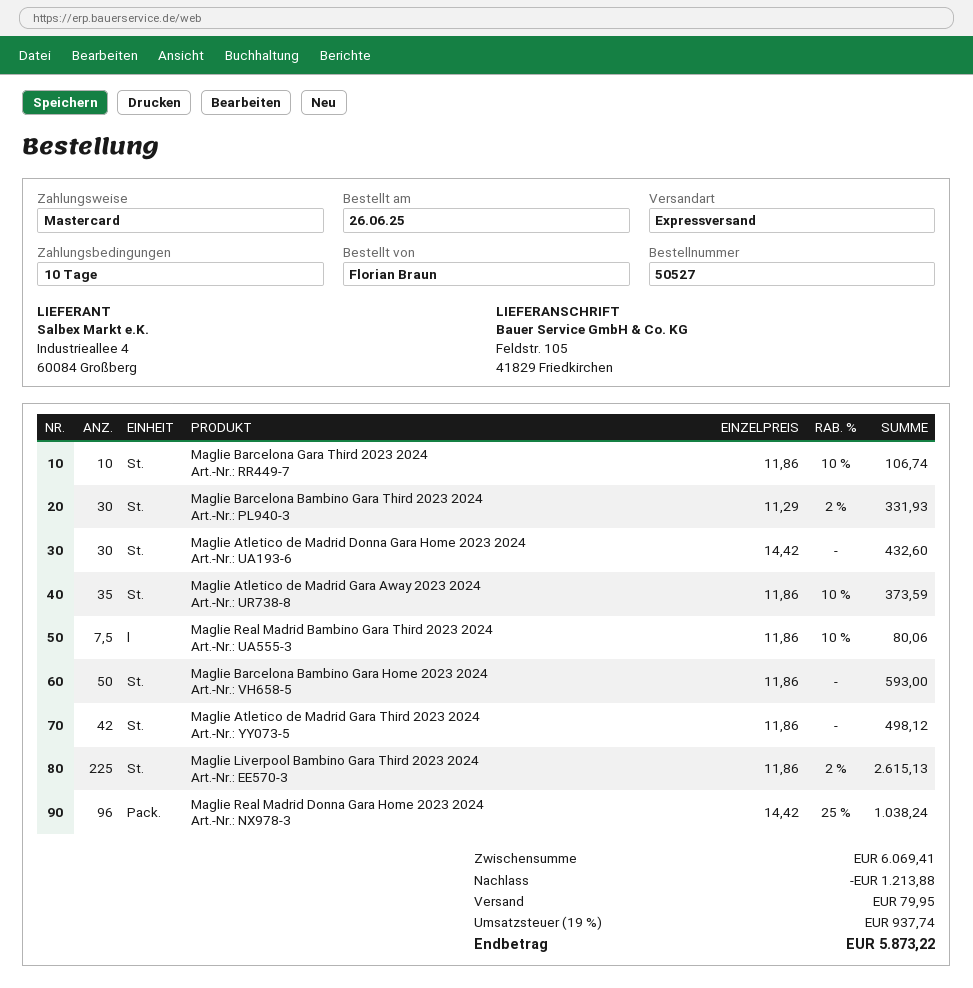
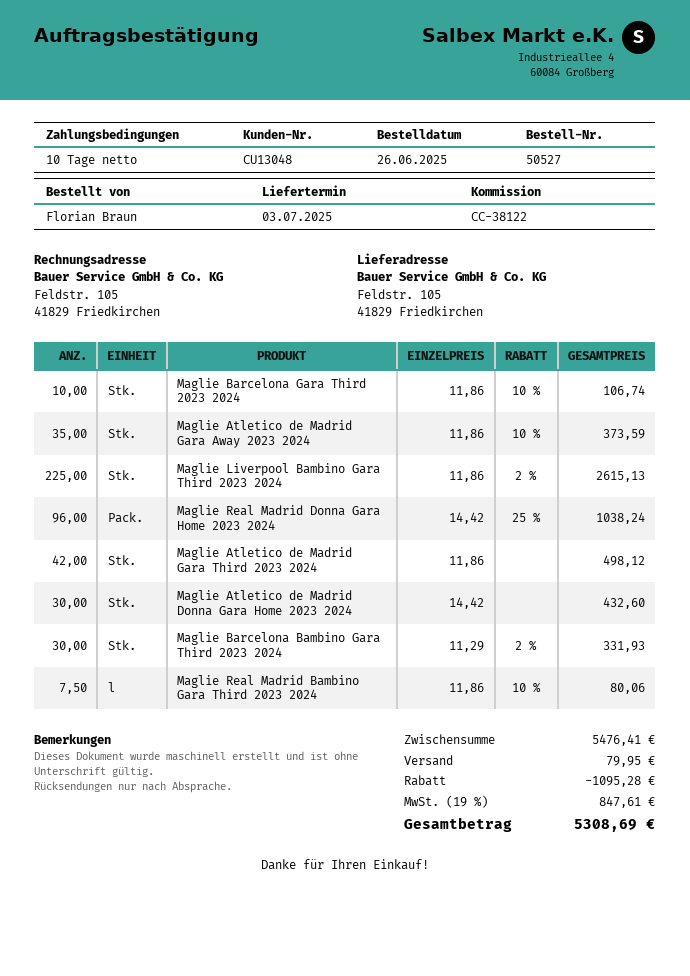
Maglie Barcelona Bambino Gara Home 2023 2024: 50 x 11.86 = 593.00 -> none
subtotal: 6069.41 -> 5476.41
discount: 1213.88 -> 1095.28
tax: 19% = 937.74 -> 19% = 847.61
total: 5873.22 -> 5308.69

